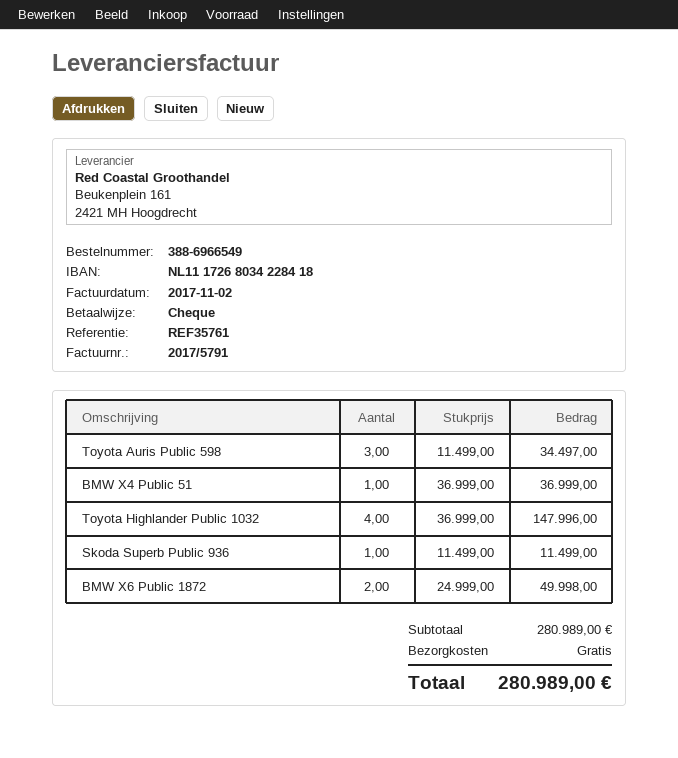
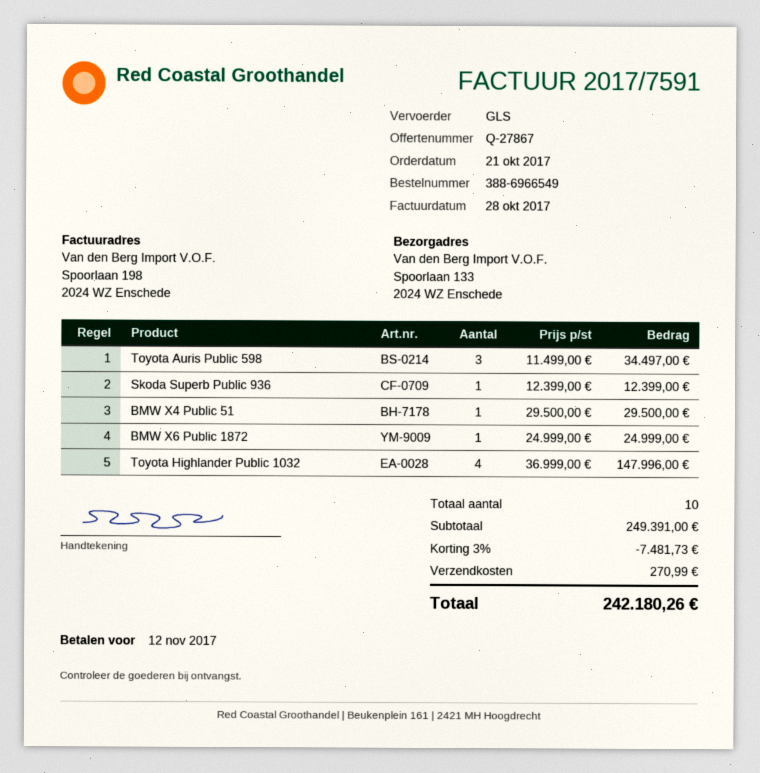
invoice number: 2017/5791 -> 2017/7591
invoice date: 2017-11-02 -> 2017-10-28
BMW X4 Public 51: 1 x 36999.00 = 36999.00 -> 1 x 29500.00 = 29500.00
Skoda Superb Public 936: 1 x 11499.00 = 11499.00 -> 1 x 12399.00 = 12399.00
BMW X6 Public 1872: 2 x 24999.00 = 49998.00 -> 1 x 24999.00 = 24999.00
subtotal: 280989.00 -> 249391.00
discount: none -> 3% = 7481.73
shipping: 0.00 -> 270.99
total: 280989.00 -> 242180.26

